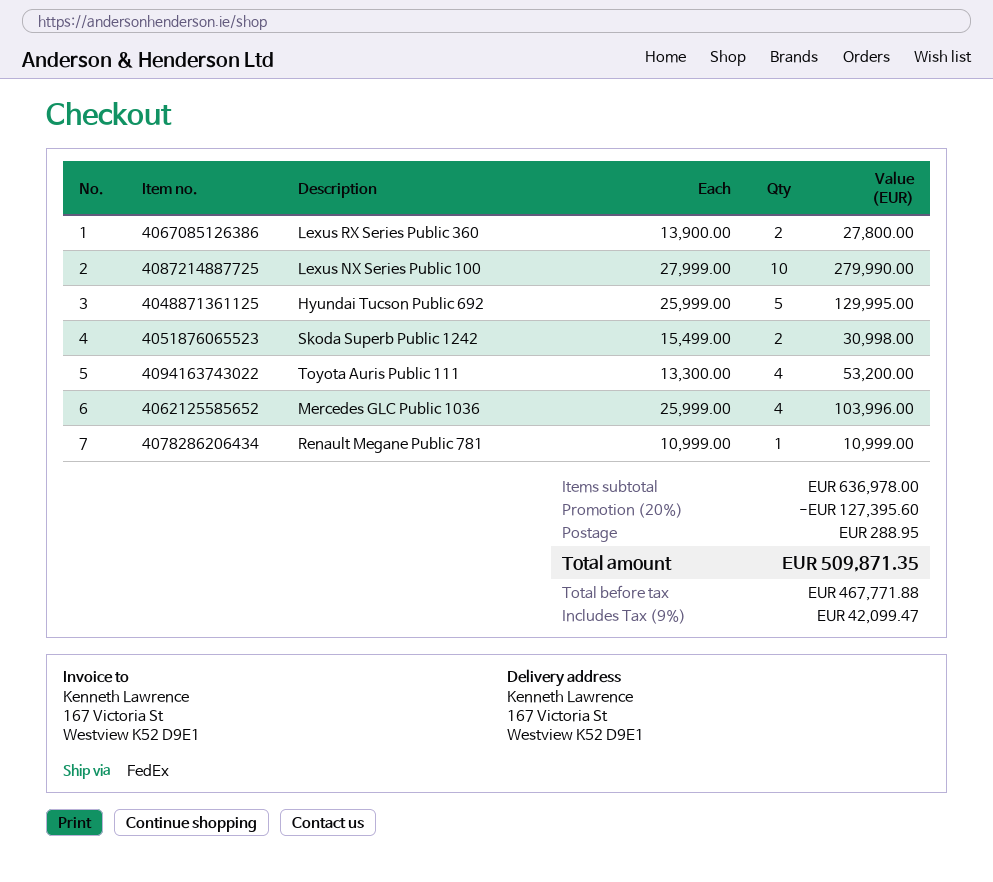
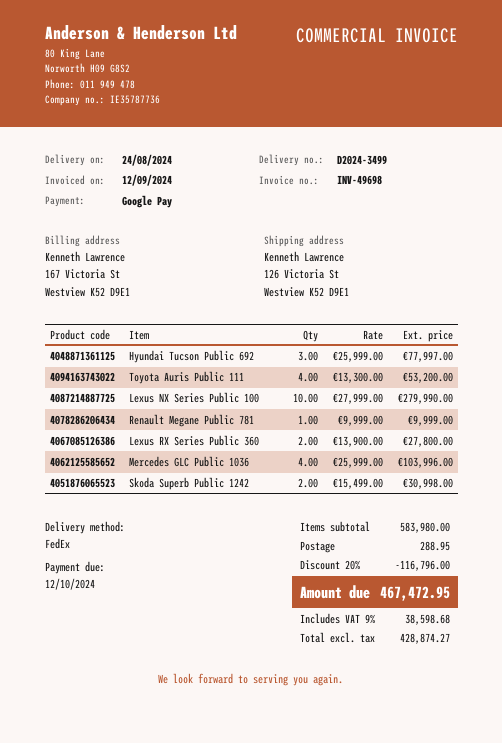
ship to: 167 Victoria St, Westview K52 D9E1 -> 126 Victoria St, Westview K52 D9E1
Hyundai Tucson Public 692: 5 x 25999.00 = 129995.00 -> 3 x 25999.00 = 77997.00
Renault Megane Public 781: 1 x 10999.00 = 10999.00 -> 1 x 9999.00 = 9999.00
subtotal: 636978.00 -> 583980.00
discount: 20% = 127395.60 -> 20% = 116796.00
net: 467771.88 -> 428874.27
tax: 9% = 42099.47 -> 9% = 38598.68
total: 509871.35 -> 467472.95

